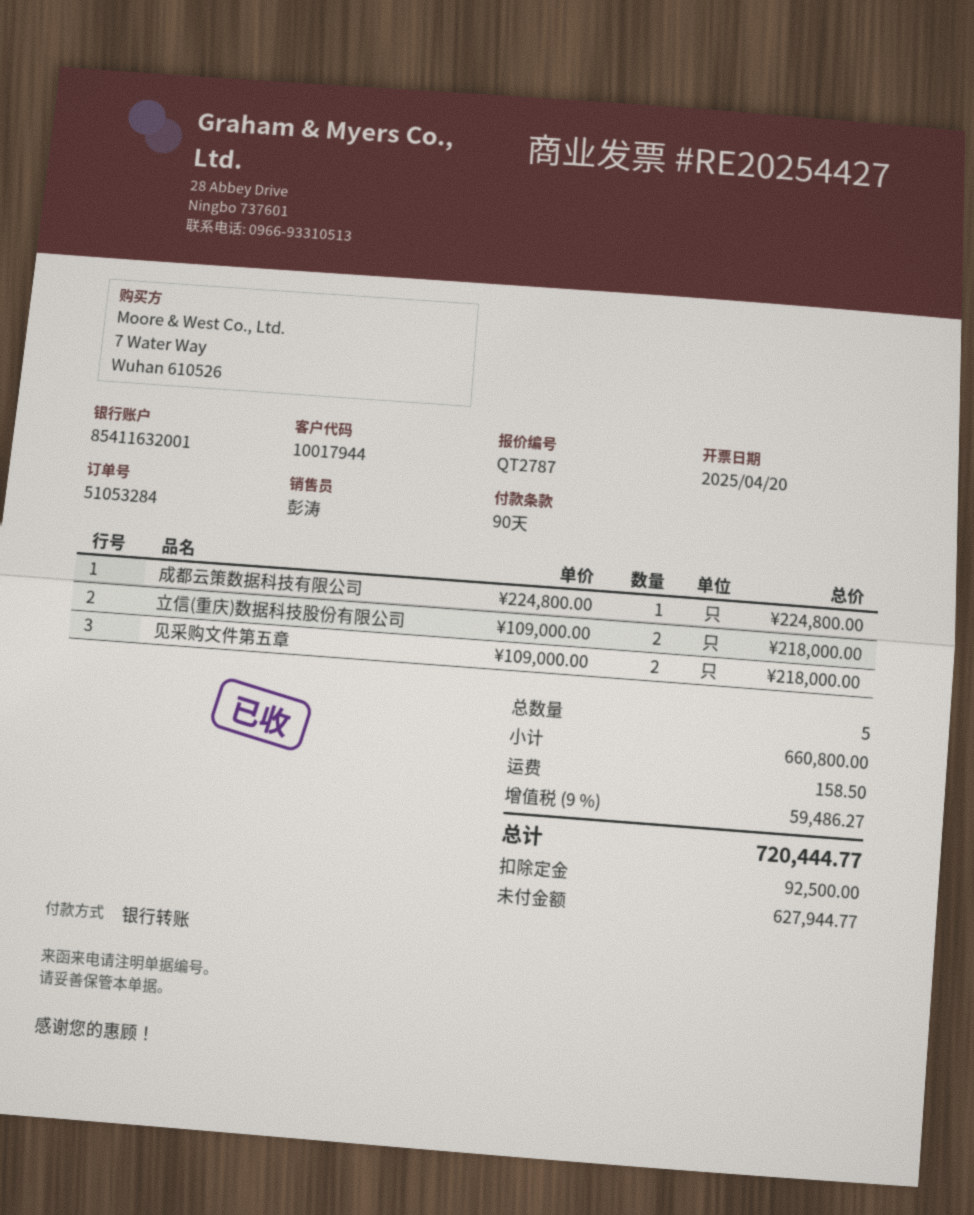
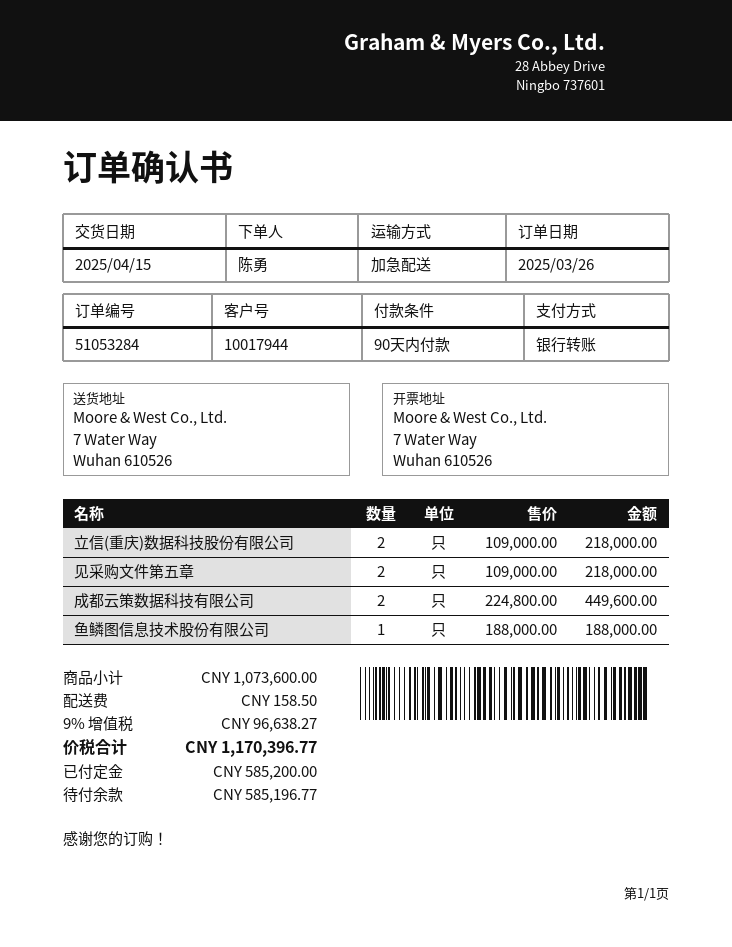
成都云策数据科技有限公司: 1 x 224800.00 = 224800.00 -> 2 x 224800.00 = 449600.00
鱼鳞图信息技术股份有限公司: none -> 1 x 188000.00 = 188000.00
subtotal: 660800.00 -> 1073600.00
tax: 9% = 59486.27 -> 9% = 96638.27
total: 720444.77 -> 1170396.77
deposit: 92500.00 -> 585200.00
balance: 627944.77 -> 585196.77

